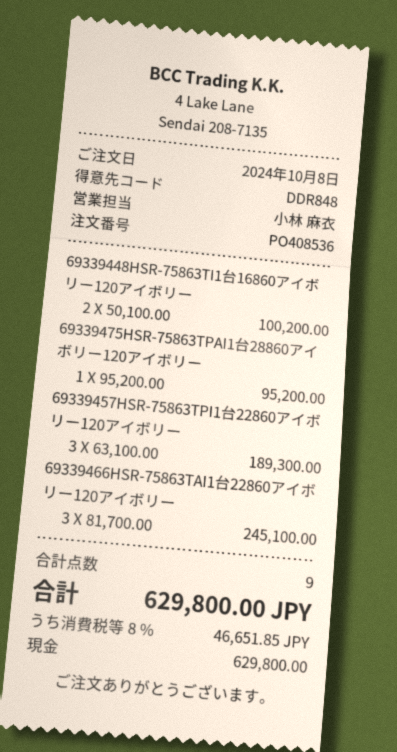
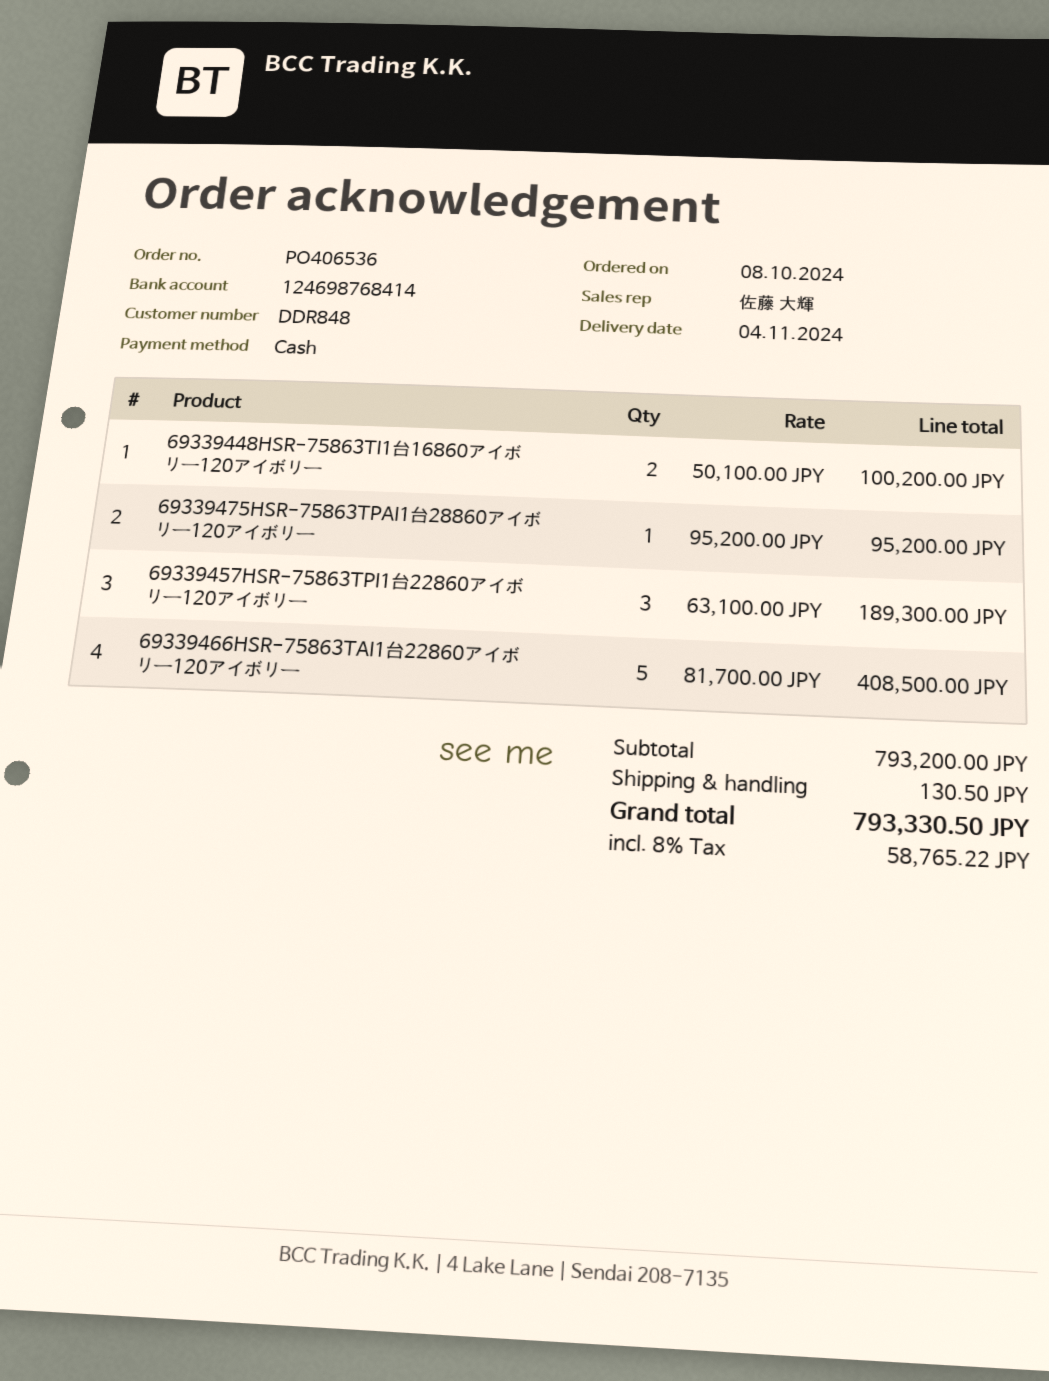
order number: PO408536 -> PO406536
sales rep: 小林 麻衣 -> 佐藤 大輝
69339466HSR-75863TAI1台22860アイボリー120アイボリー: 3 x 81700.00 = 245100.00 -> 5 x 81700.00 = 408500.00
shipping: none -> 130.50
tax: 8% = 46651.85 -> 8% = 58765.22
total: 629800.00 -> 793330.50

